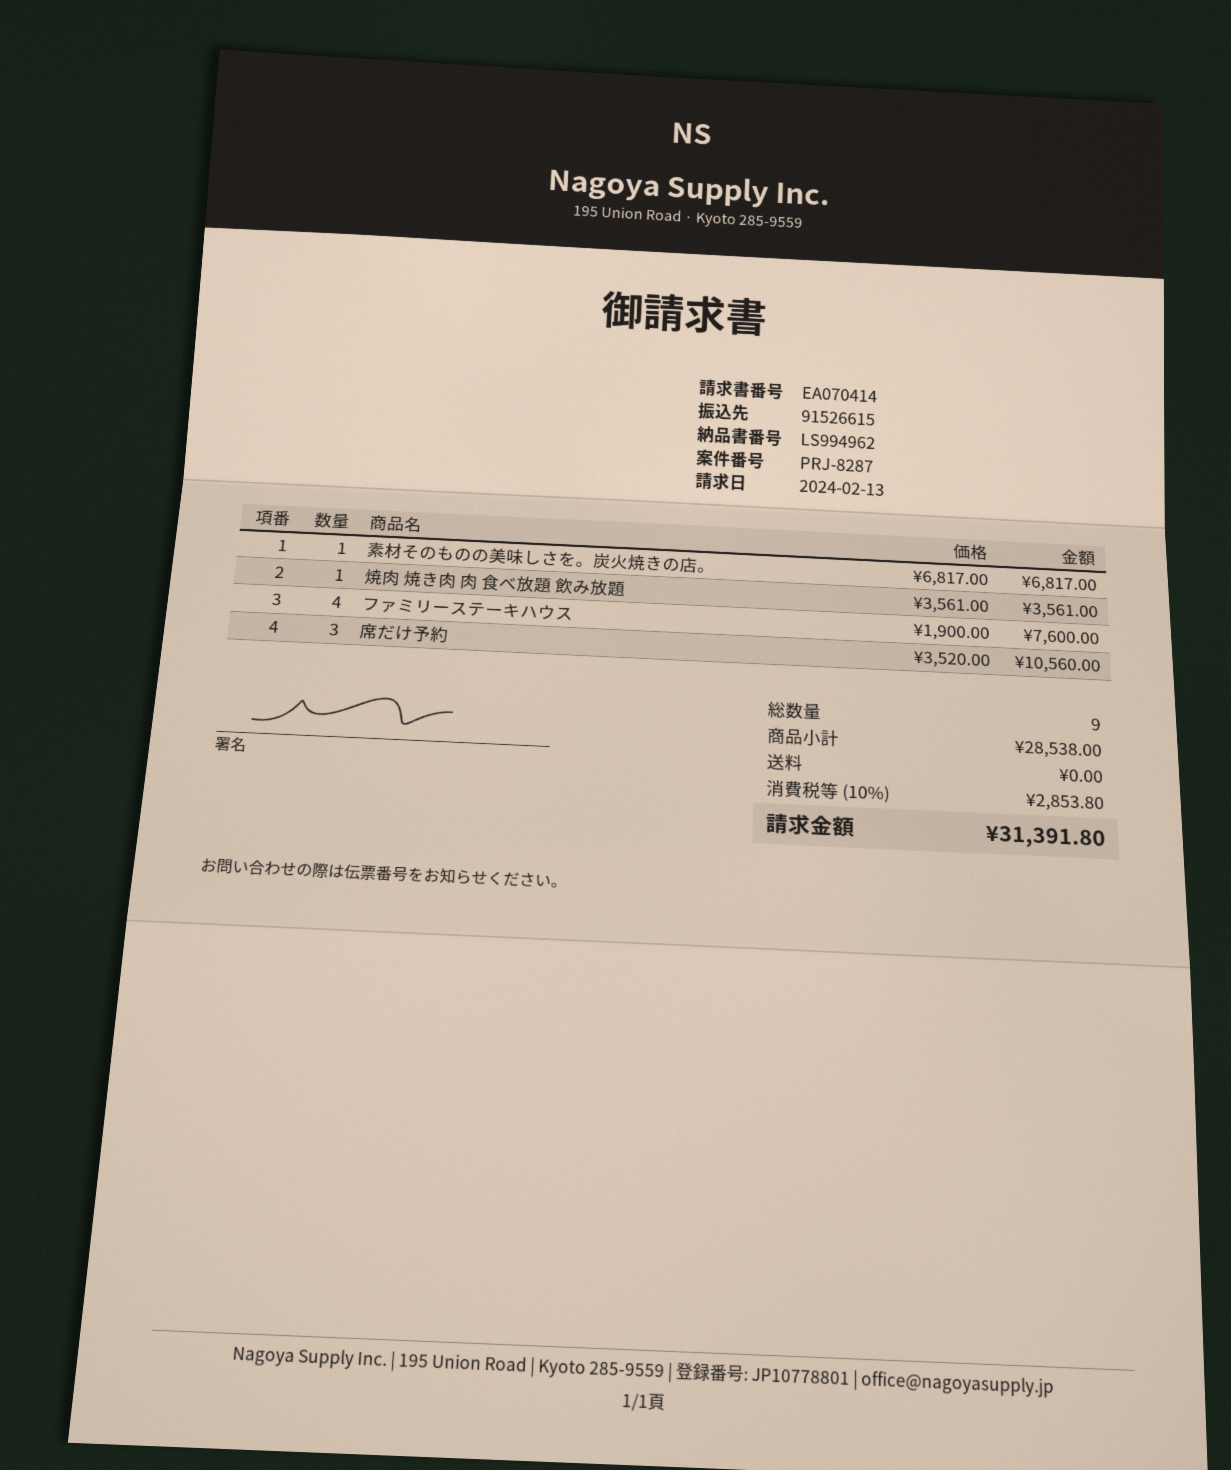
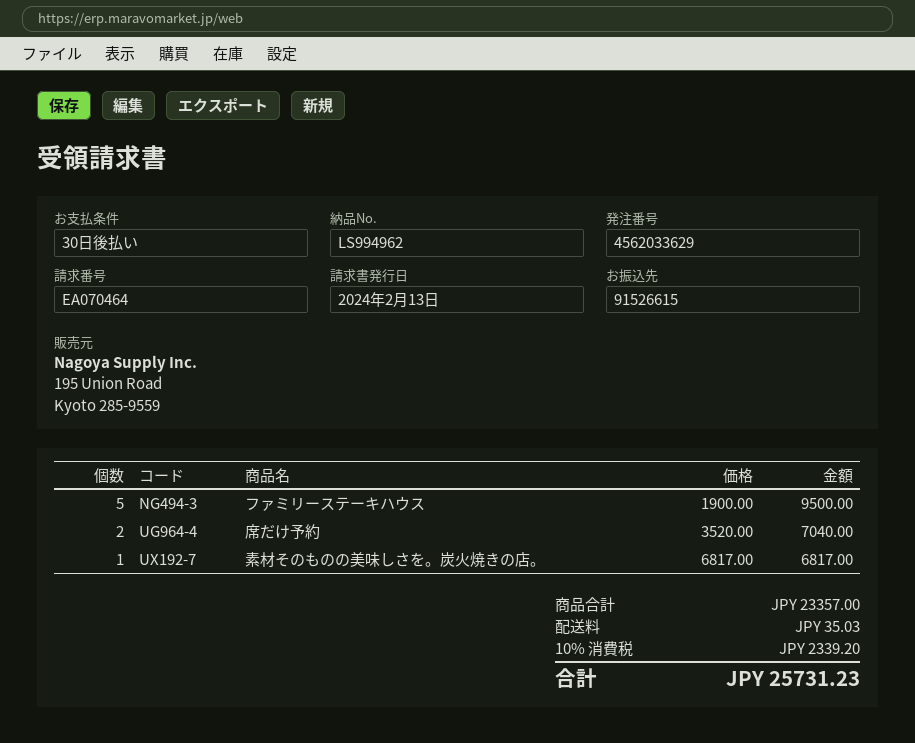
invoice number: EA070414 -> EA070464
焼肉 焼き肉 肉 食べ放題 飲み放題: 1 x 3561.00 = 3561.00 -> none
ファミリーステーキハウス: 4 x 1900.00 = 7600.00 -> 5 x 1900.00 = 9500.00
席だけ予約: 3 x 3520.00 = 10560.00 -> 2 x 3520.00 = 7040.00
subtotal: 28538.00 -> 23357.00
shipping: 0.00 -> 35.03
tax: 10% = 2853.80 -> 10% = 2339.20
total: 31391.80 -> 25731.23

